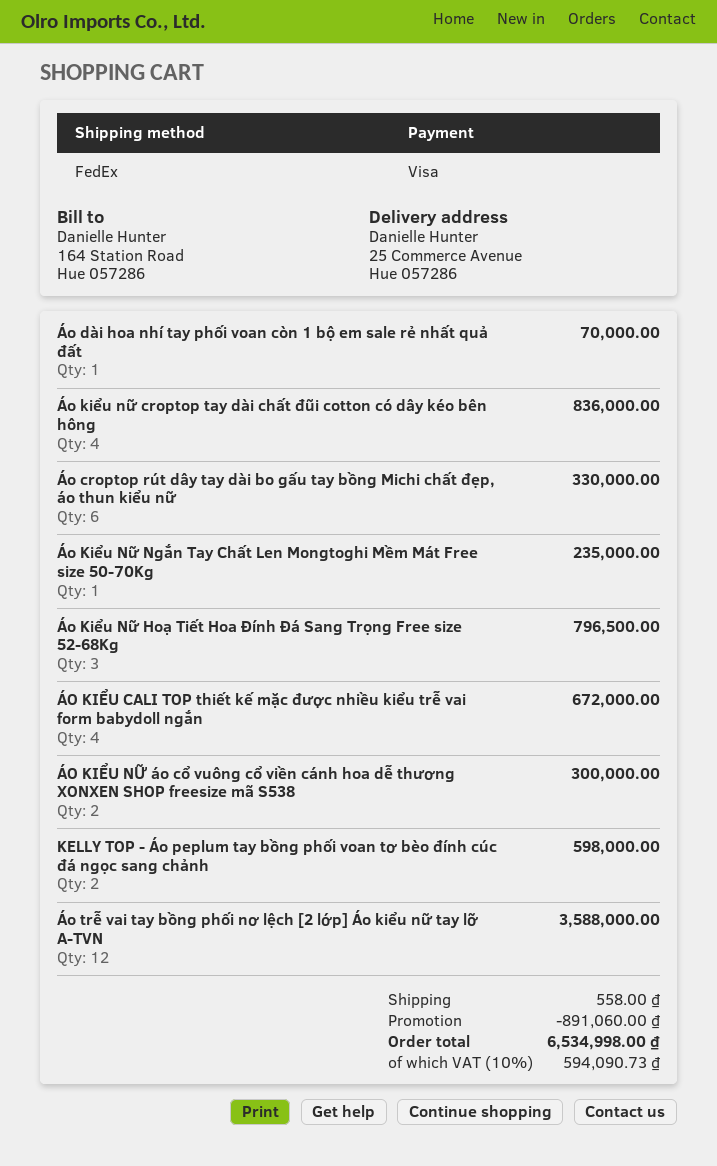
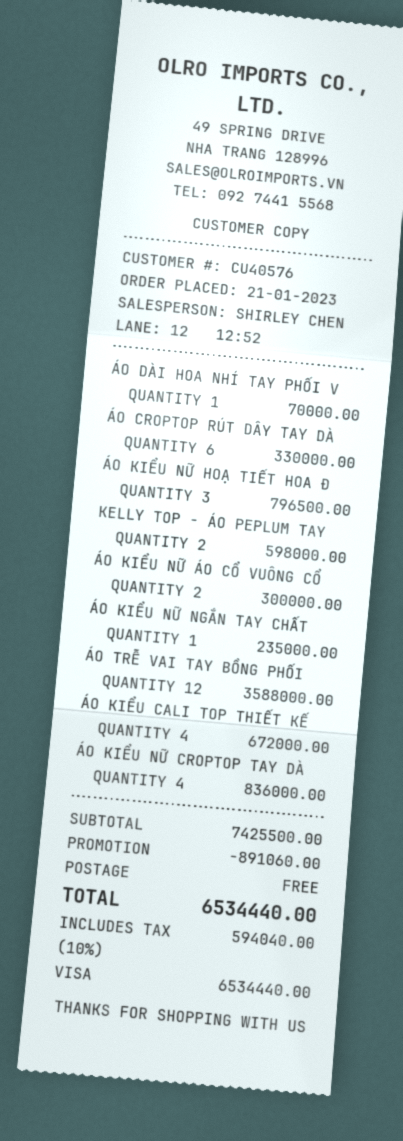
shipping: 558.00 -> 0.00
tax: 10% = 594090.73 -> 10% = 594040.00
total: 6534998.00 -> 6534440.00

